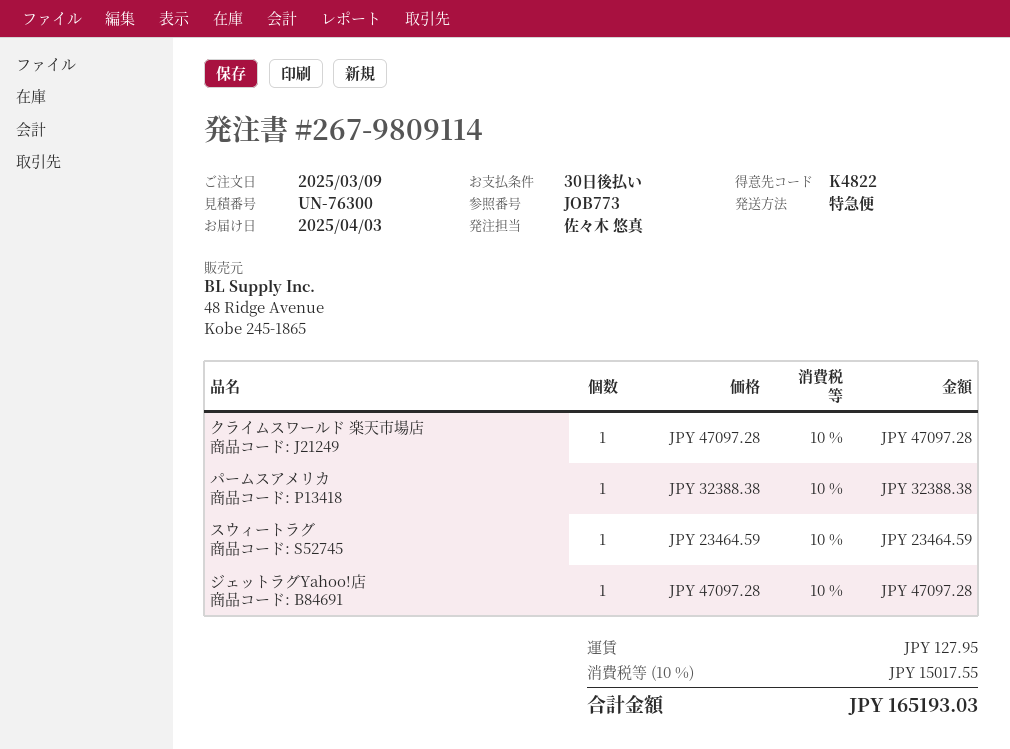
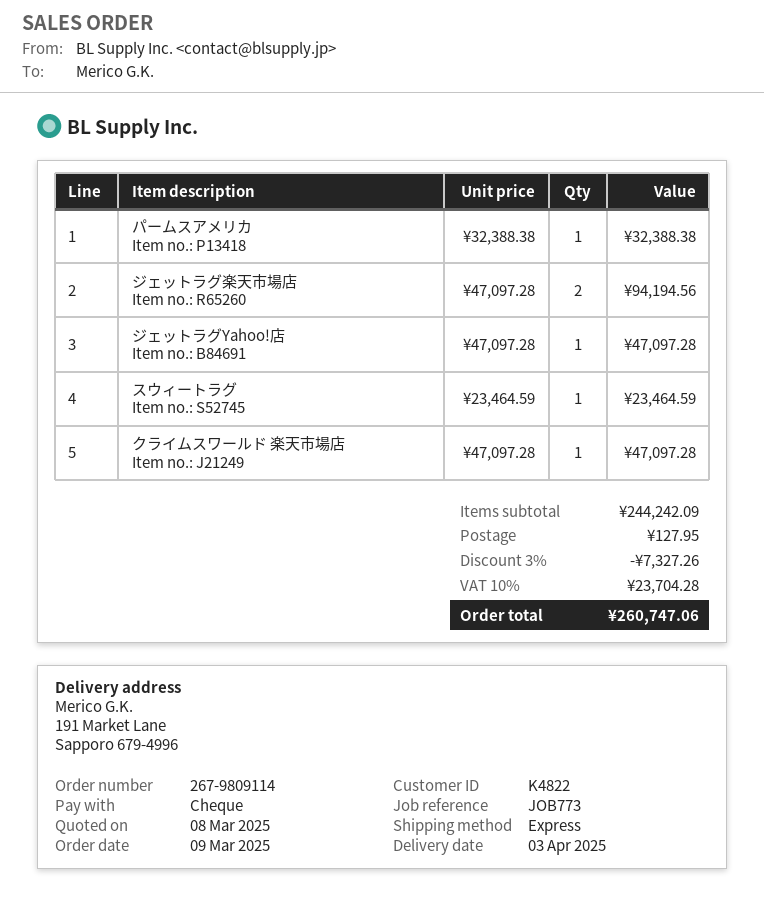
ジェットラグ楽天市場店: none -> 2 x 47097.28 = 94194.56
discount: none -> 3% = 7327.26
tax: 10% = 15017.55 -> 10% = 23704.28
total: 165193.03 -> 260747.06

